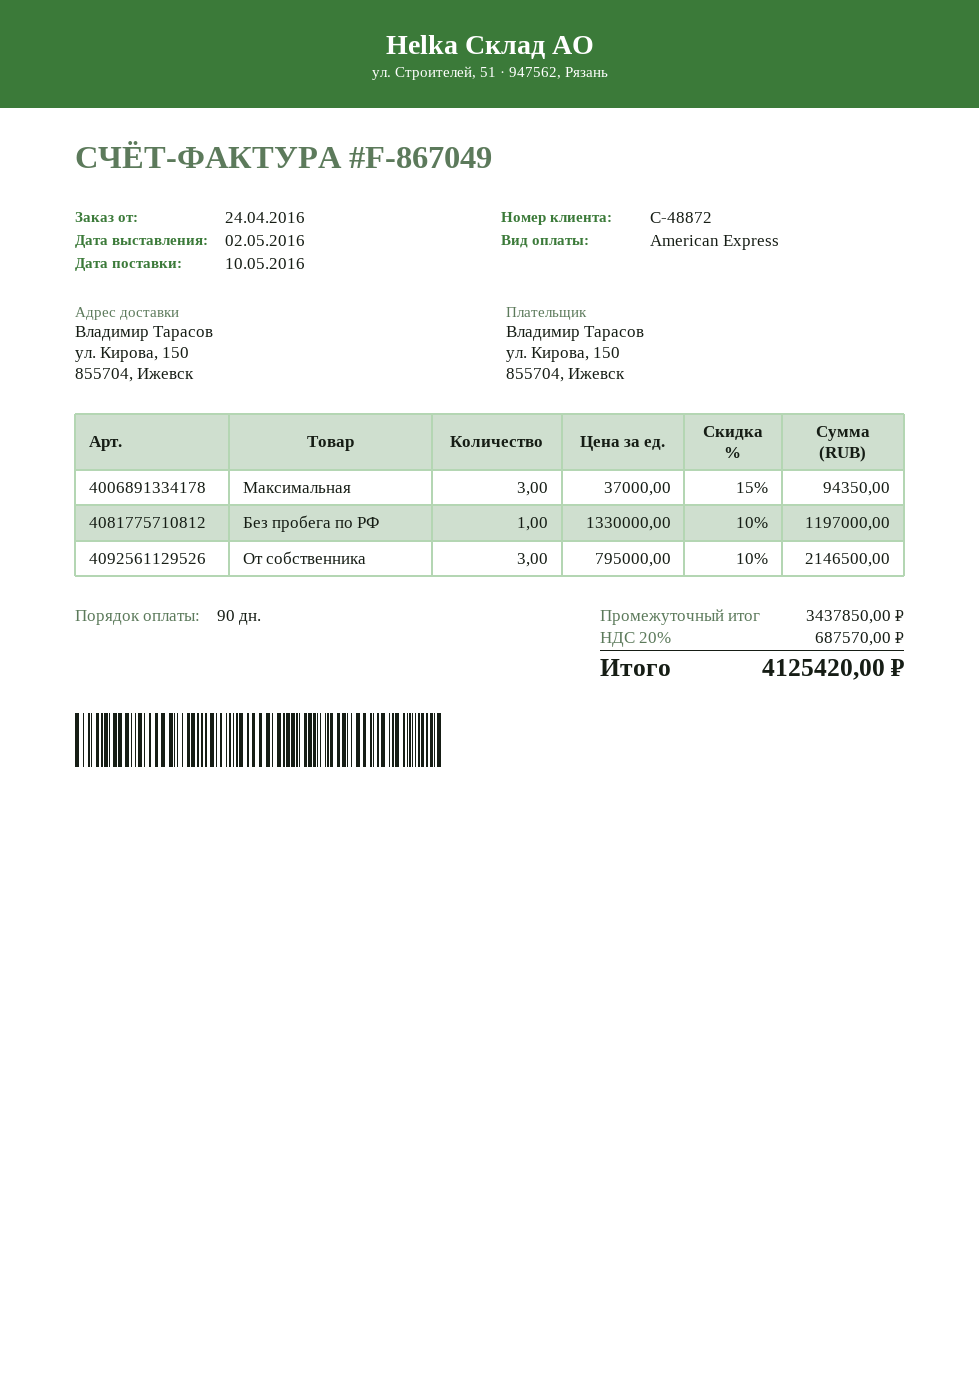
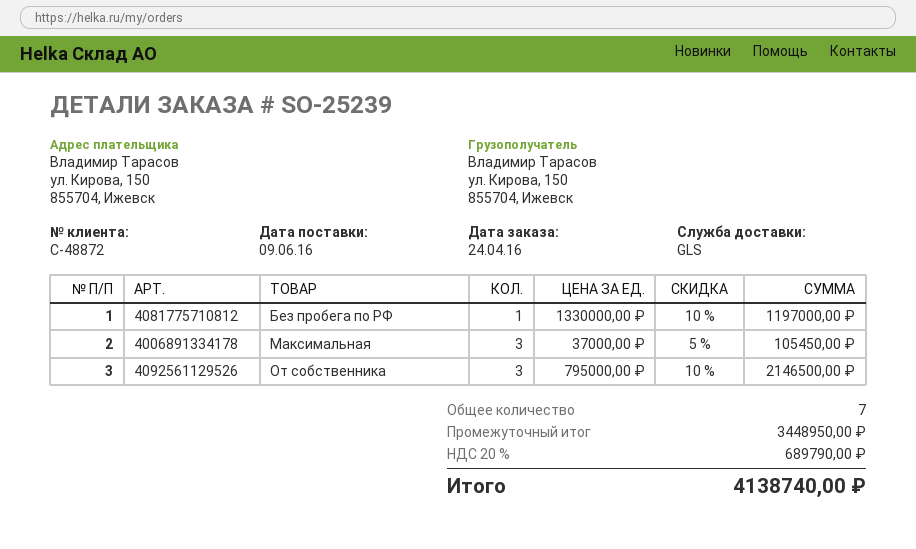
delivery date: 2016-05-10 -> 2016-06-09
Максимальная: 3 x 37000.00 - 15% = 94350.00 -> 3 x 37000.00 - 5% = 105450.00
subtotal: 3437850.00 -> 3448950.00
tax: 20% = 687570.00 -> 20% = 689790.00
total: 4125420.00 -> 4138740.00

